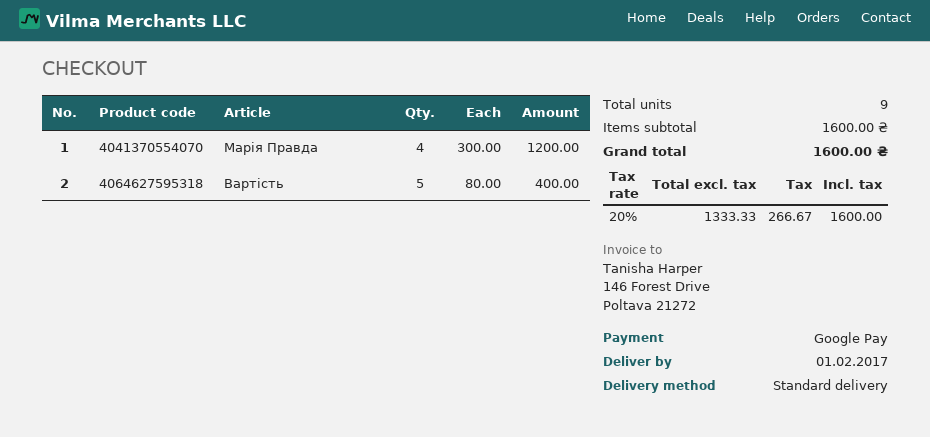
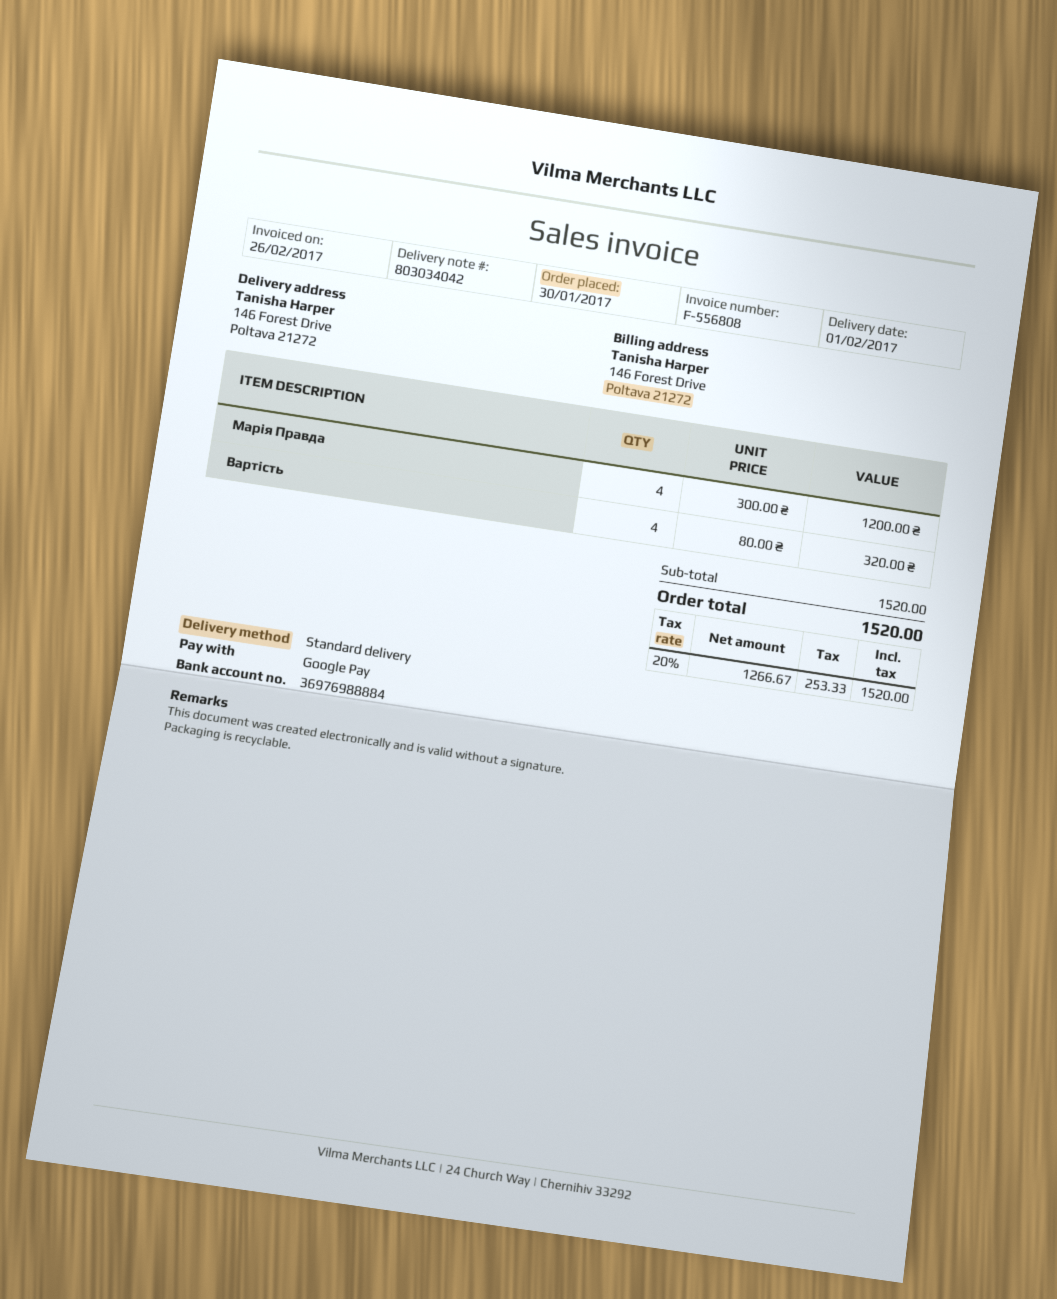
Вартість: 5 x 80.00 = 400.00 -> 4 x 80.00 = 320.00
subtotal: 1600.00 -> 1520.00
net: 1333.33 -> 1266.67
tax: 20% = 266.67 -> 20% = 253.33
total: 1600.00 -> 1520.00

